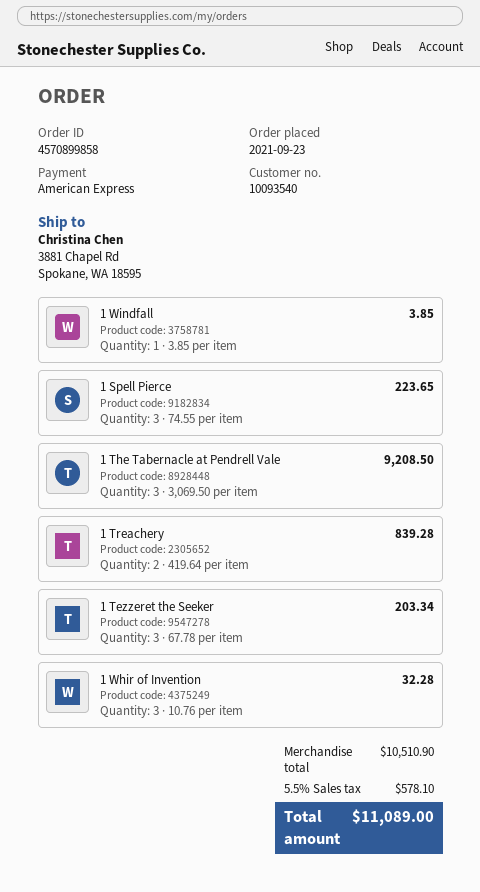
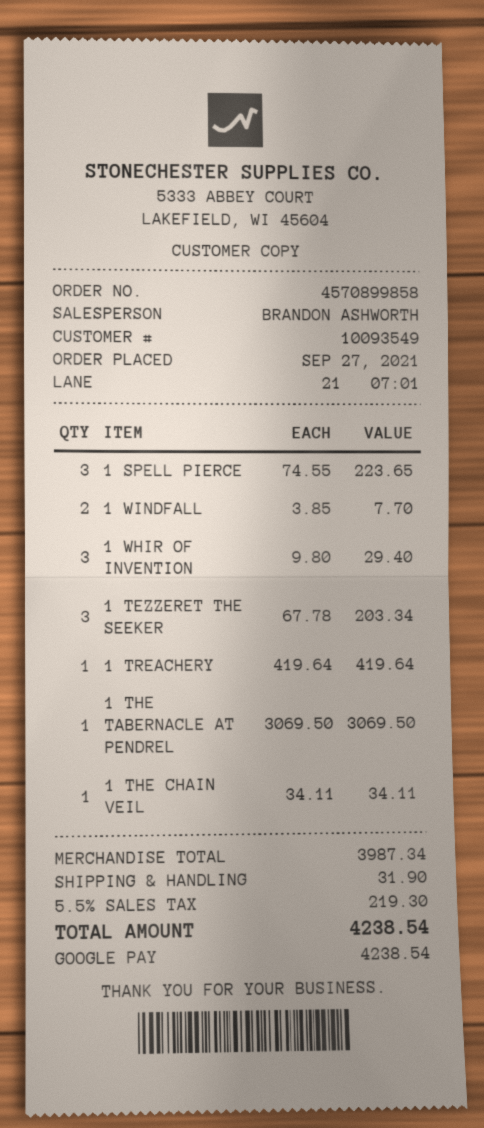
order date: 2021-09-23 -> 2021-09-27
customer number: 10093540 -> 10093549
payment method: American Express -> Google Pay
1 Windfall: 1 x 3.85 = 3.85 -> 2 x 3.85 = 7.70
1 The Tabernacle at Pendrell Vale: 3 x 3069.50 = 9208.50 -> 1 x 3069.50 = 3069.50
1 Treachery: 2 x 419.64 = 839.28 -> 1 x 419.64 = 419.64
1 Whir of Invention: 3 x 10.76 = 32.28 -> 3 x 9.80 = 29.40
1 THE CHAIN VEIL: none -> 1 x 34.11 = 34.11
subtotal: 10510.90 -> 3987.34
shipping: none -> 31.90
tax: 5.5% = 578.10 -> 5.5% = 219.30
total: 11089.00 -> 4238.54

